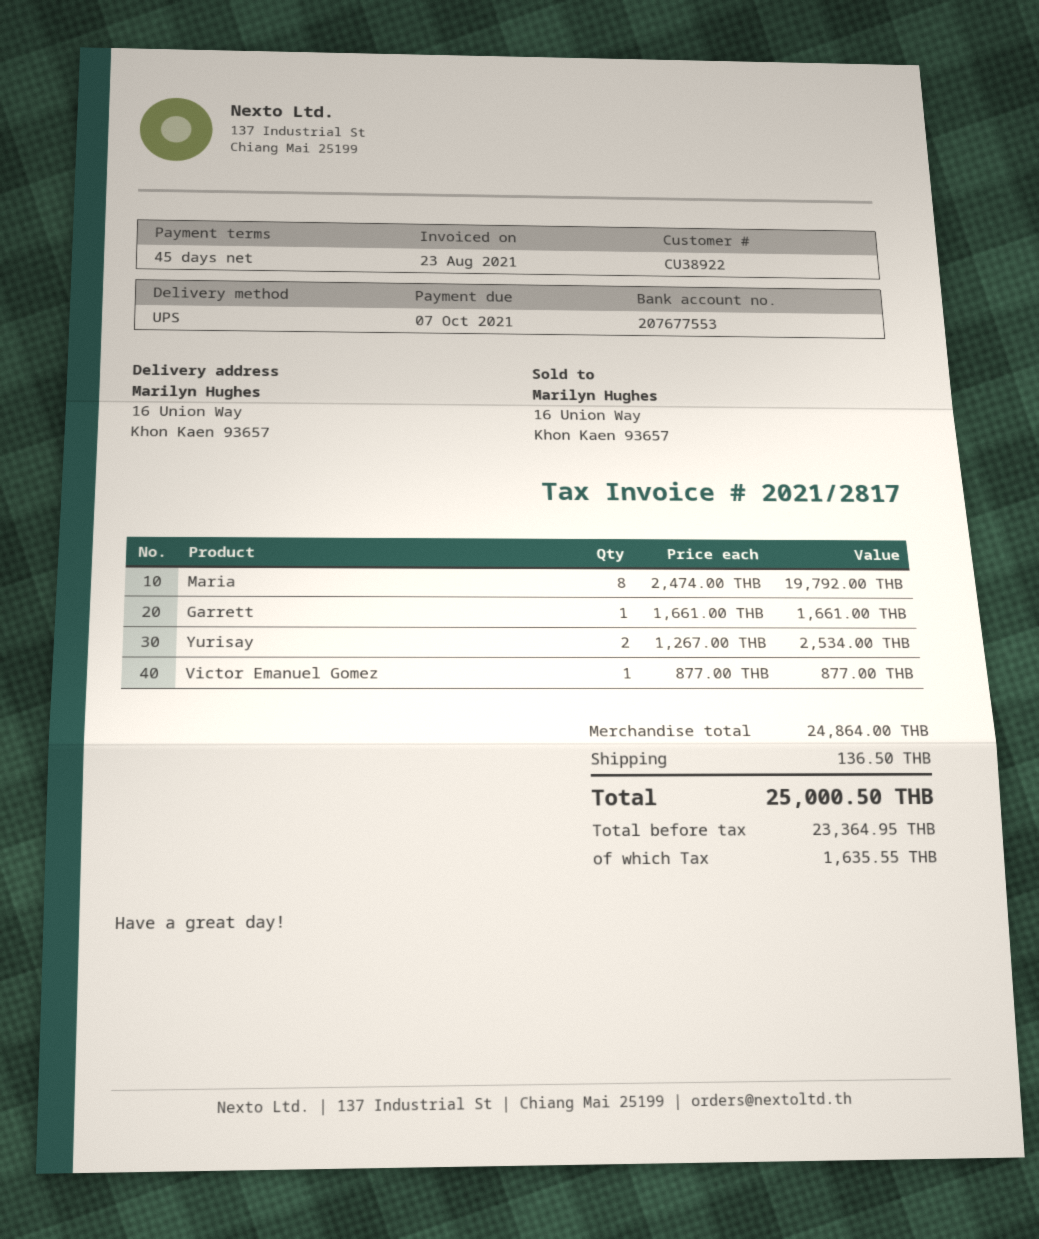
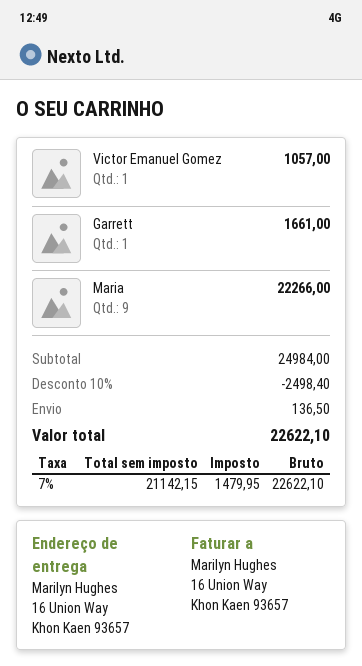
Maria: 8 for 19792.00 -> 9 for 22266.00
Yurisay: 2 for 2534.00 -> none
Victor Emanuel Gomez: 1 for 877.00 -> 1 for 1057.00
subtotal: 24864.00 -> 24984.00
discount: none -> 10% = 2498.40
net: 23364.95 -> 21142.15
tax: 1635.55 -> 1479.95
total: 25000.50 -> 22622.10

